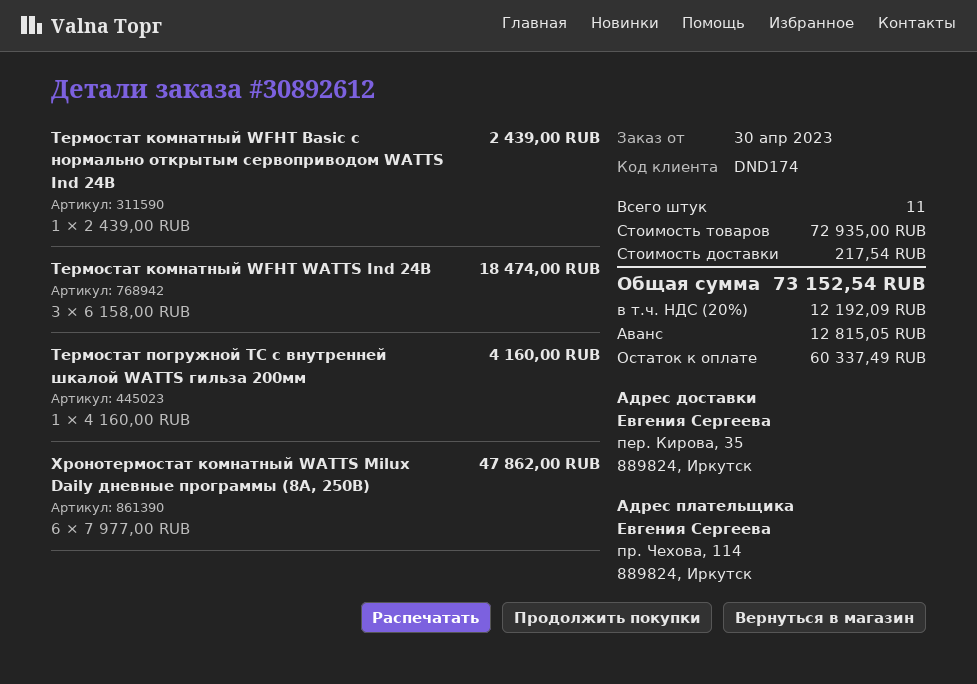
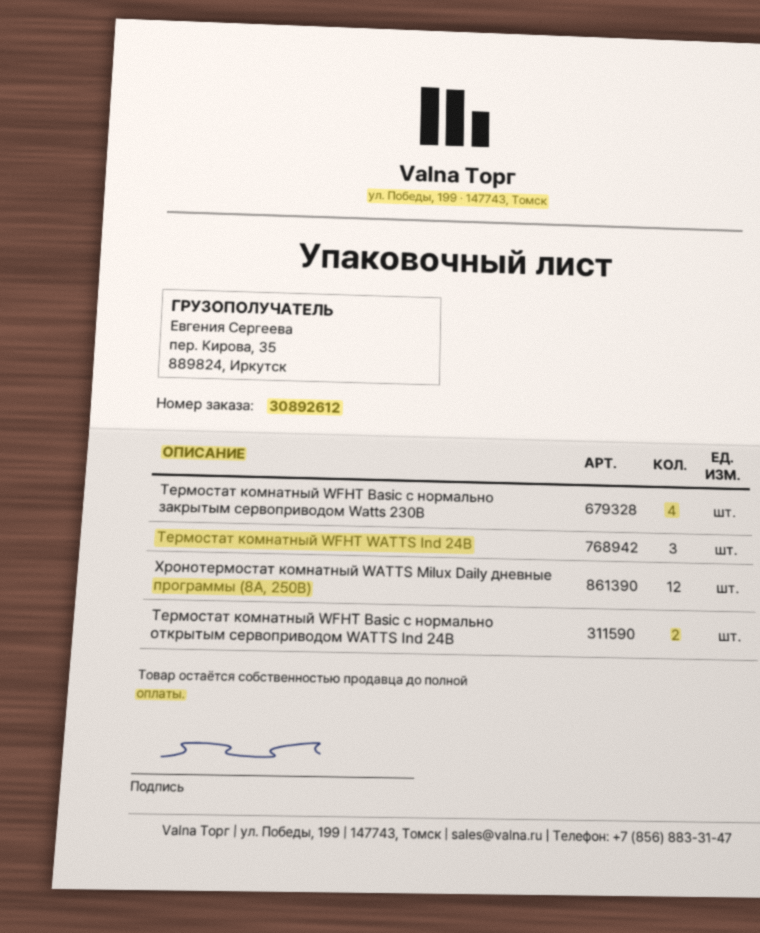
Термостат комнатный WFHT Basic с нормально открытым сервоприводом WATTS Ind 24В: 1 -> 2
Термостат погружной TC с внутренней шкалой WATTS гильза 200мм: 1 -> none
Хронотермостат комнатный WATTS Milux Daily дневные программы (8А, 250В): 6 -> 12
Термостат комнатный WFHT Basic с нормально закрытым сервоприводом Watts 230В: none -> 4

